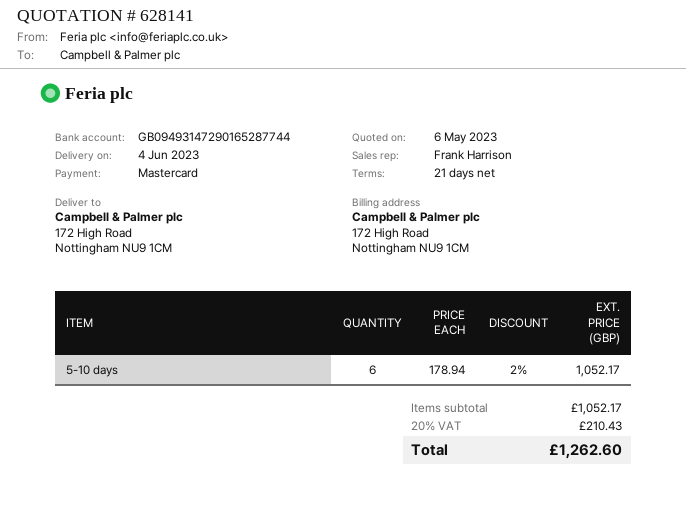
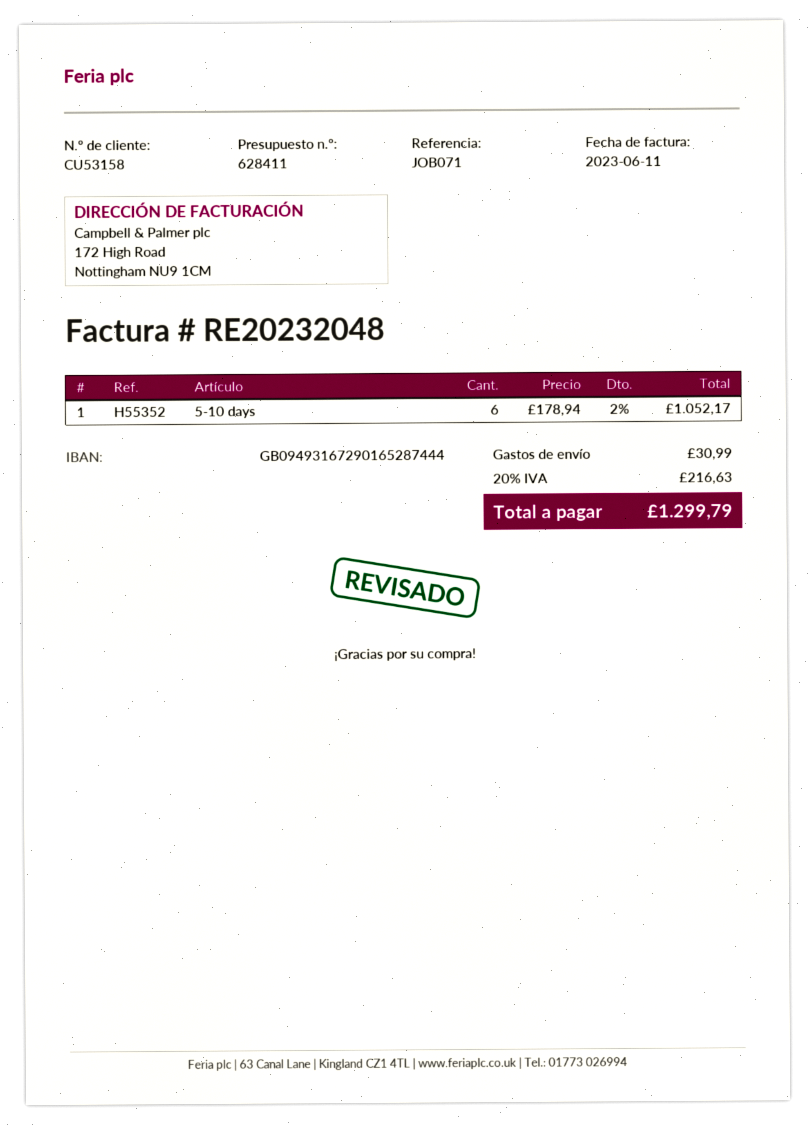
quote number: 628141 -> 628411
bank account: GB09493147290165287744 -> GB09493167290165287444
shipping: none -> 30.99
tax: 20% = 210.43 -> 20% = 216.63
total: 1262.60 -> 1299.79

